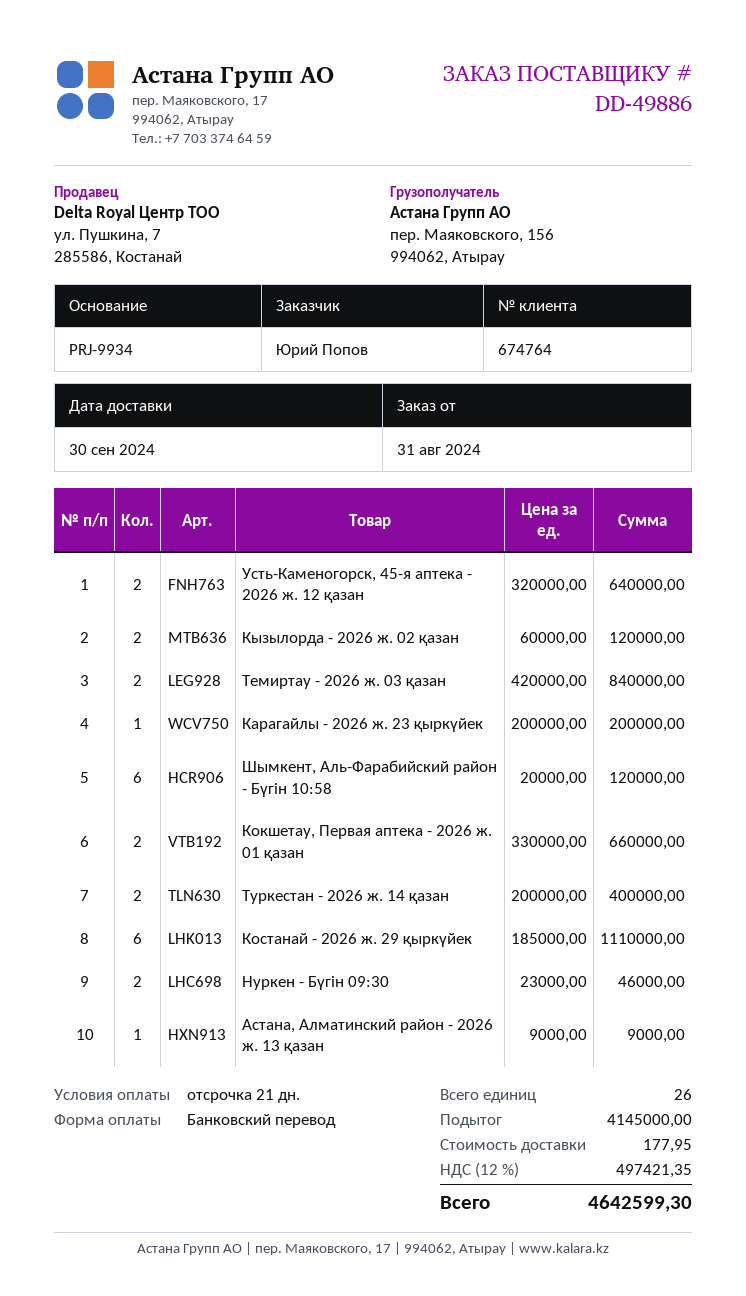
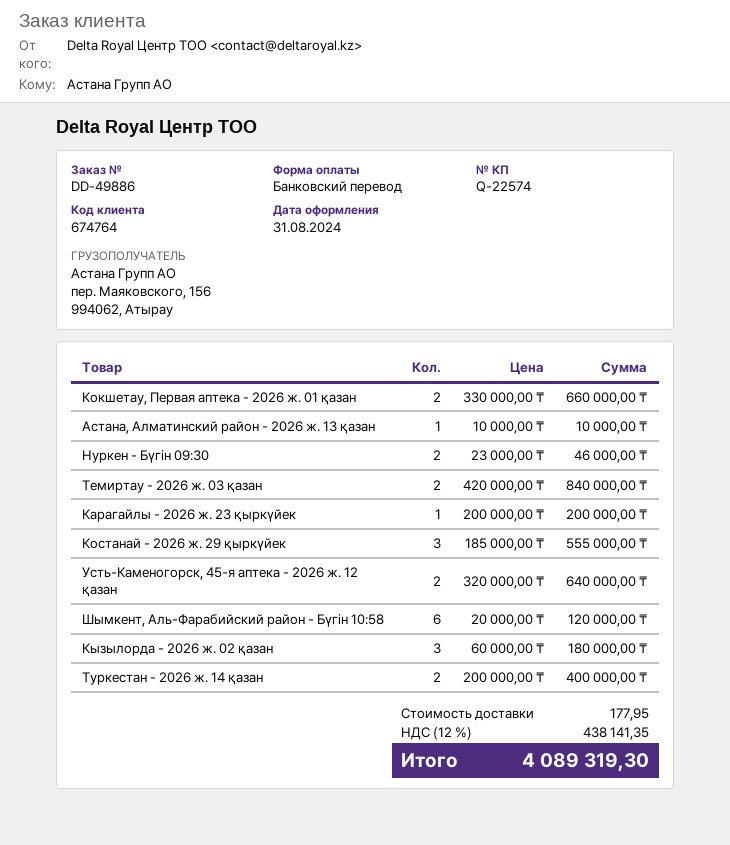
Кызылорда - 2026 ж. 02 қазан: 2 x 60000.00 = 120000.00 -> 3 x 60000.00 = 180000.00
Костанай - 2026 ж. 29 қыркүйек: 6 x 185000.00 = 1110000.00 -> 3 x 185000.00 = 555000.00
Астана, Алматинский район - 2026 ж. 13 қазан: 1 x 9000.00 = 9000.00 -> 1 x 10000.00 = 10000.00
tax: 12% = 497421.35 -> 12% = 438141.35
total: 4642599.30 -> 4089319.30

